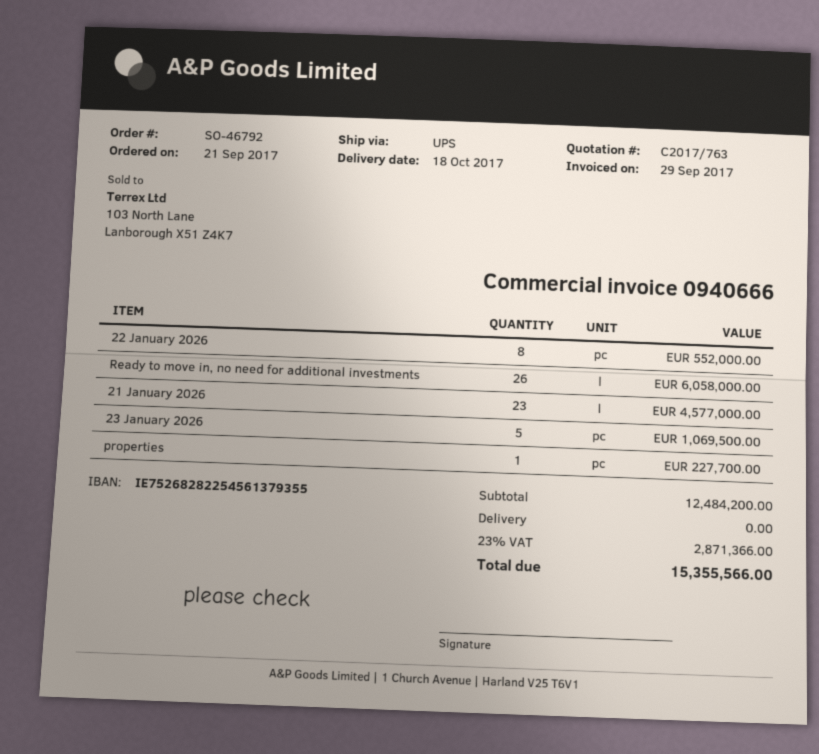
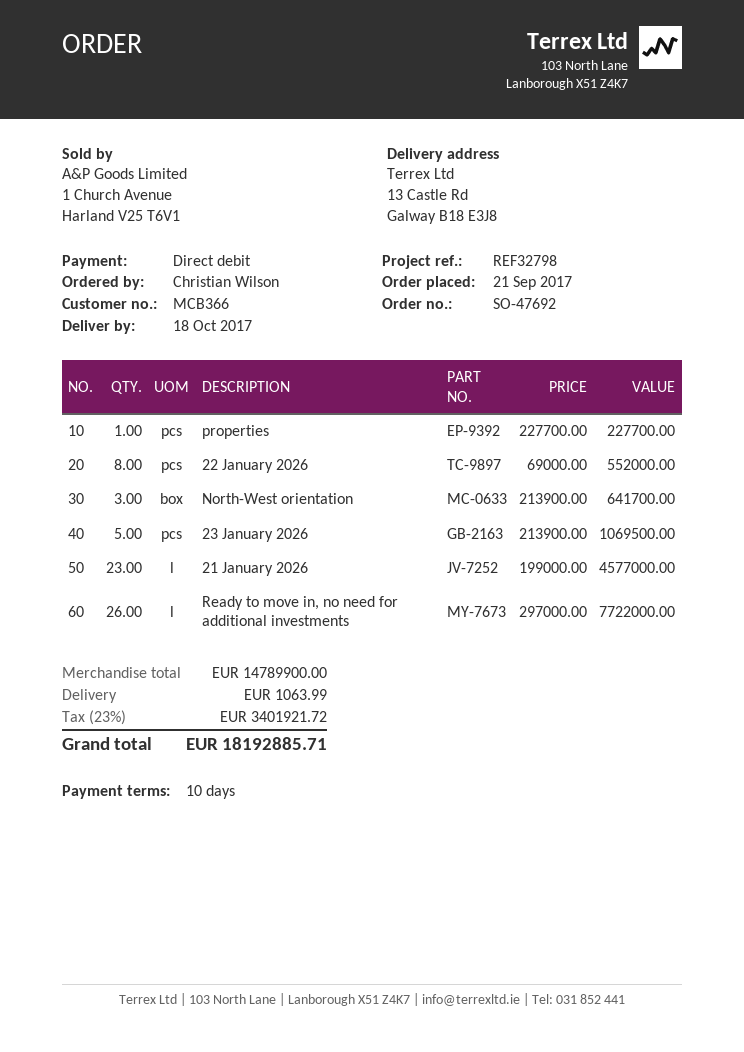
order number: SO-46792 -> SO-47692
Ready to move in, no need for additional investments: 26 for 6058000.00 -> 26 for 7722000.00
North-West orientation: none -> 3 for 641700.00
subtotal: 12484200.00 -> 14789900.00
shipping: 0.00 -> 1063.99
tax: 23% = 2871366.00 -> 23% = 3401921.72
total: 15355566.00 -> 18192885.71

